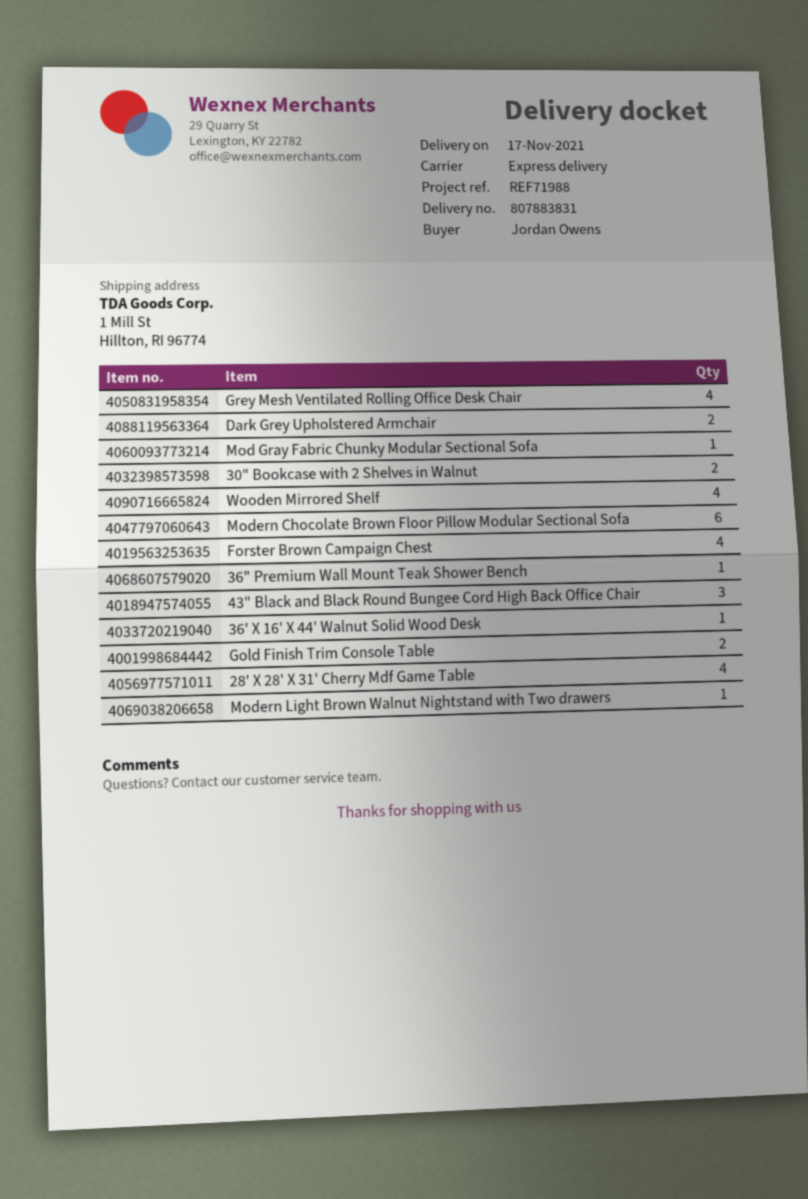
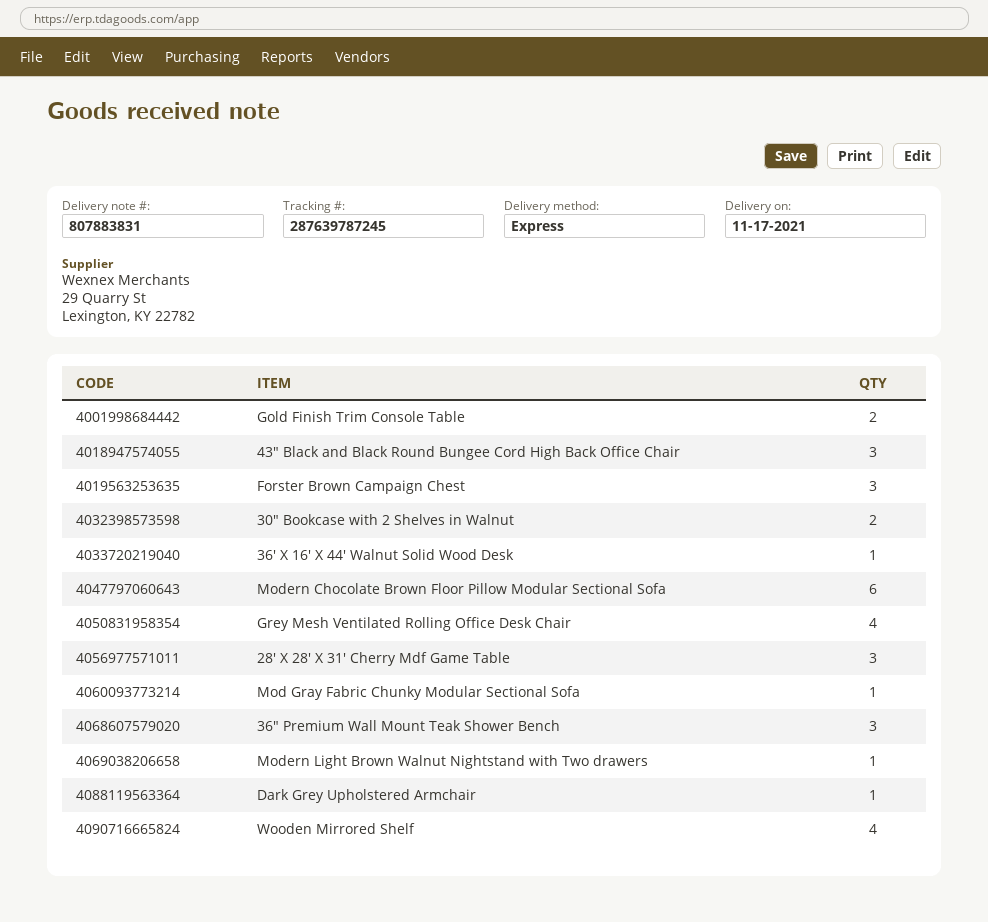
Dark Grey Upholstered Armchair: 2 -> 1
Forster Brown Campaign Chest: 4 -> 3
36" Premium Wall Mount Teak Shower Bench: 1 -> 3
28' X 28' X 31' Cherry Mdf Game Table: 4 -> 3

